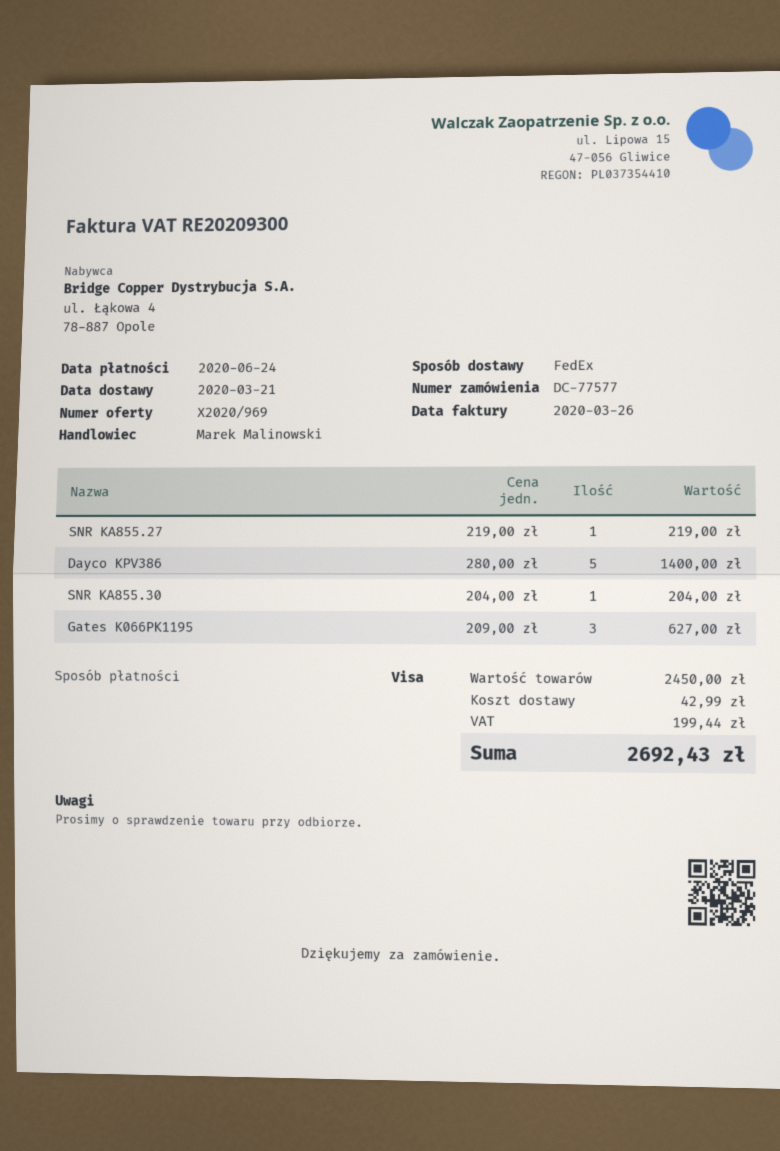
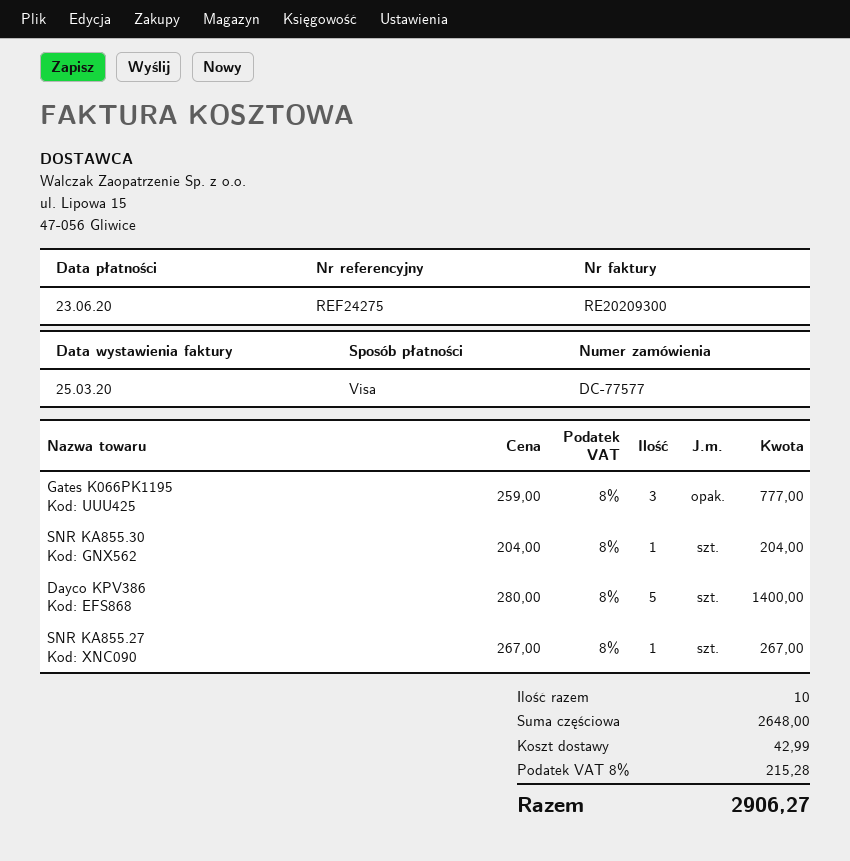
invoice date: 2020-03-26 -> 2020-03-25
due date: 2020-06-24 -> 2020-06-23
SNR KA855.27: 1 x 219.00 = 219.00 -> 1 x 267.00 = 267.00
Gates K066PK1195: 3 x 209.00 = 627.00 -> 3 x 259.00 = 777.00
subtotal: 2450.00 -> 2648.00
tax: 199.44 -> 215.28
total: 2692.43 -> 2906.27

